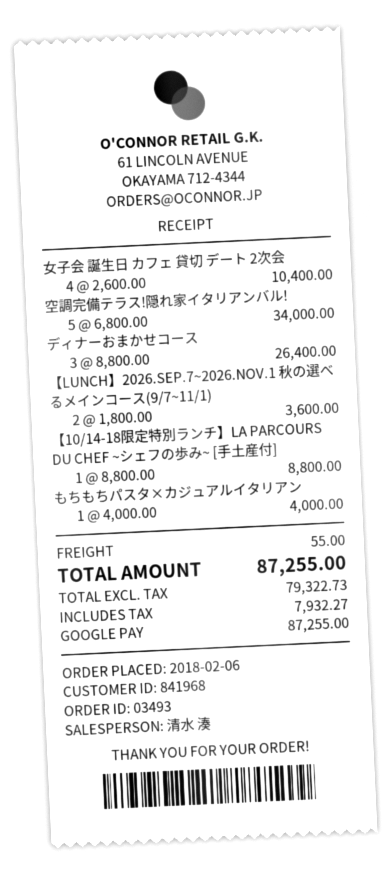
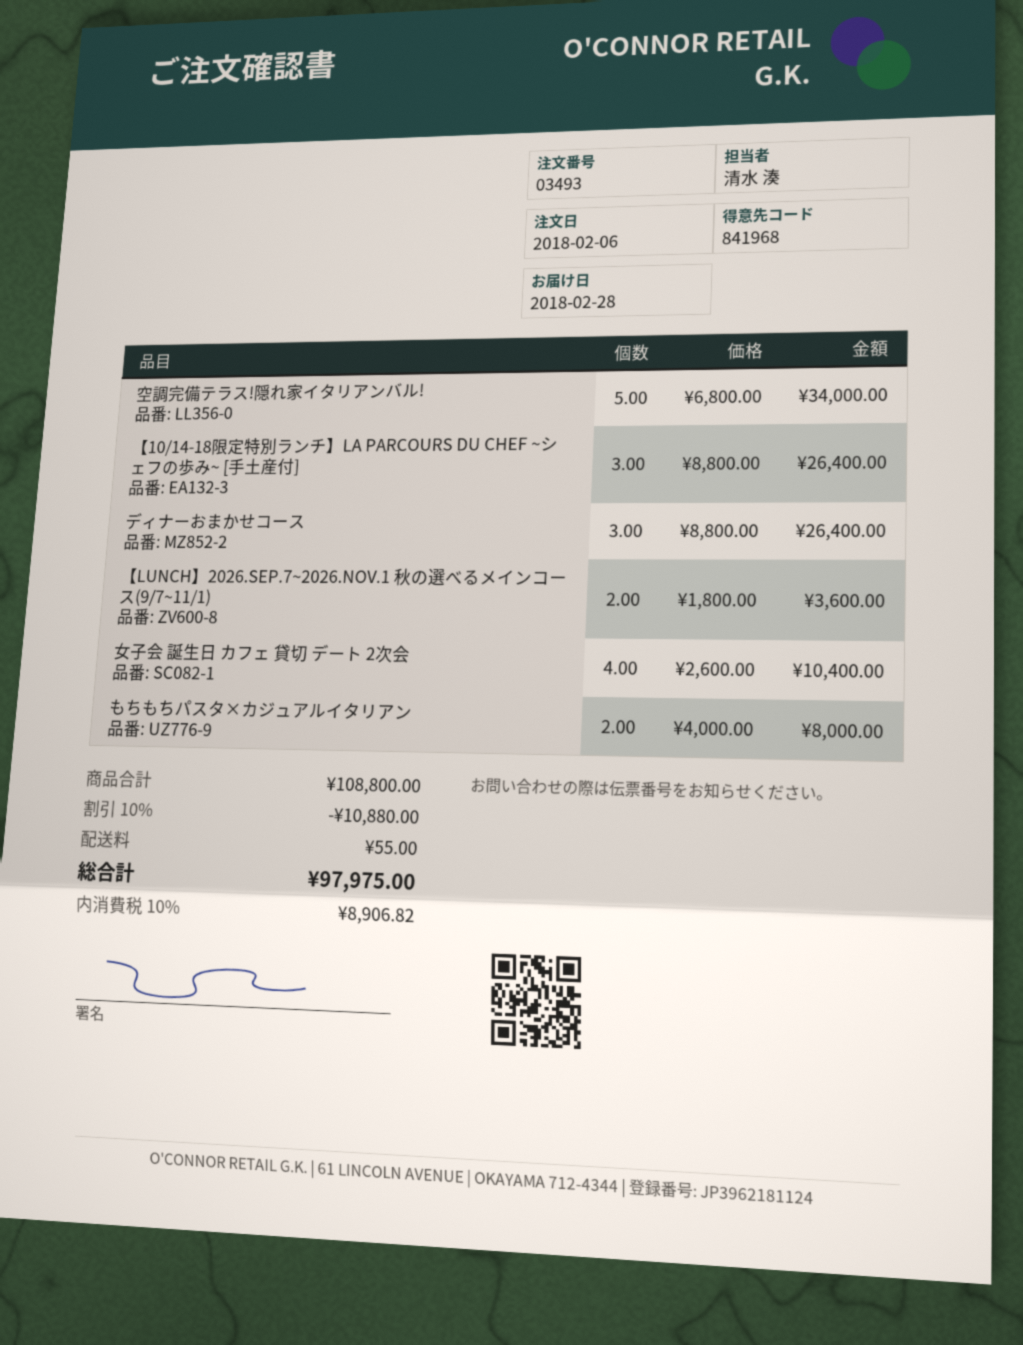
【10/14-18限定特別ランチ】LA PARCOURS DU CHEF ~シェフの歩み~ [手土産付]: 1 x 8800.00 = 8800.00 -> 3 x 8800.00 = 26400.00
もちもちパスタ×カジュアルイタリアン: 1 x 4000.00 = 4000.00 -> 2 x 4000.00 = 8000.00
discount: none -> 10% = 10880.00
tax: 7932.27 -> 8906.82
total: 87255.00 -> 97975.00

